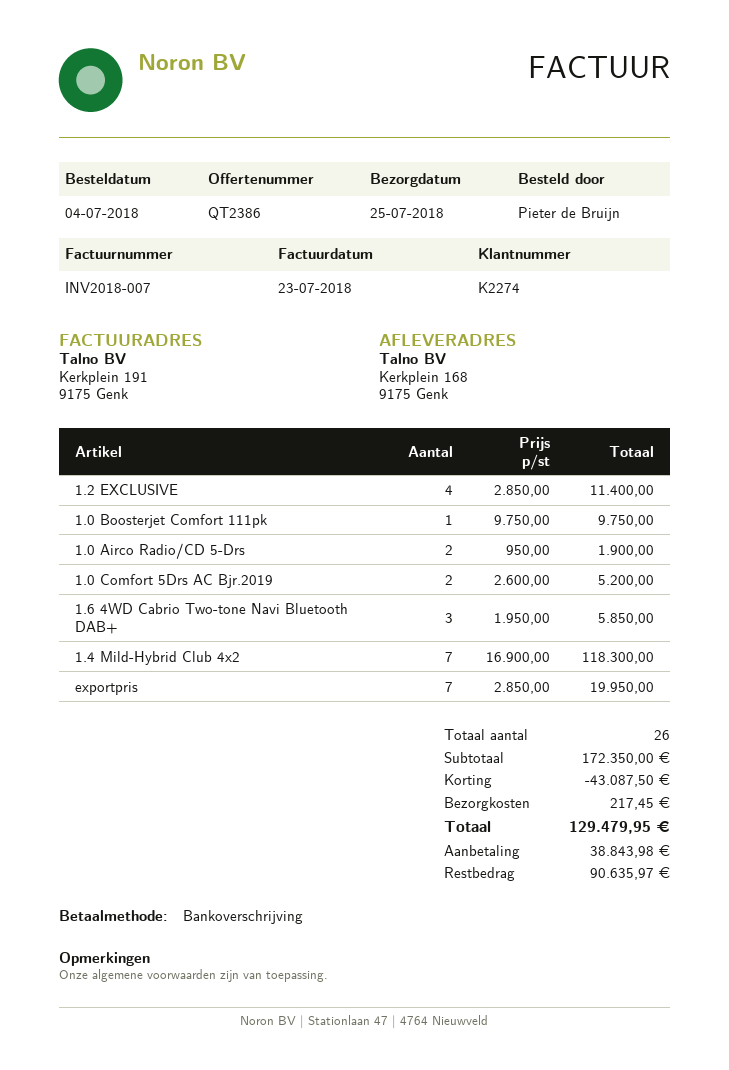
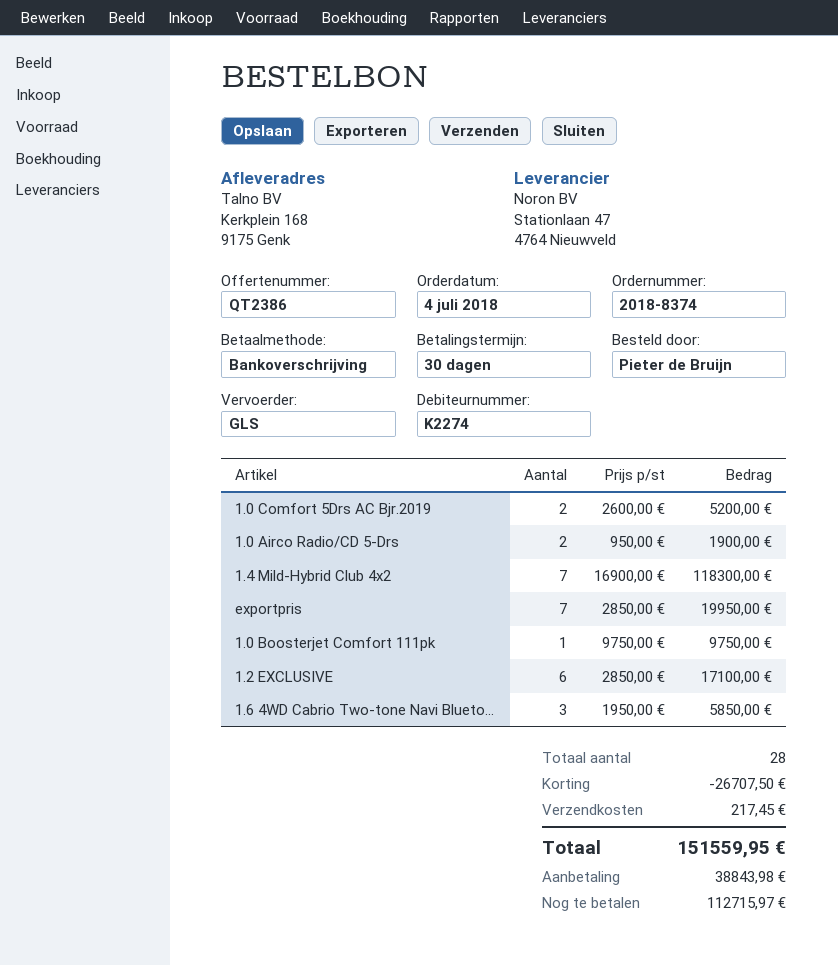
1.2 EXCLUSIVE: 4 x 2850.00 = 11400.00 -> 6 x 2850.00 = 17100.00
total quantity: 26 -> 28
discount: 43087.50 -> 26707.50
total: 129479.95 -> 151559.95
balance: 90635.97 -> 112715.97

